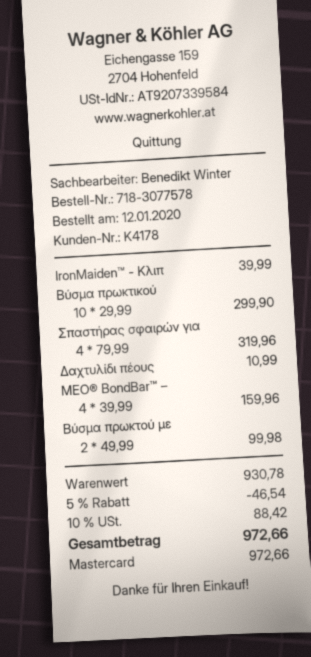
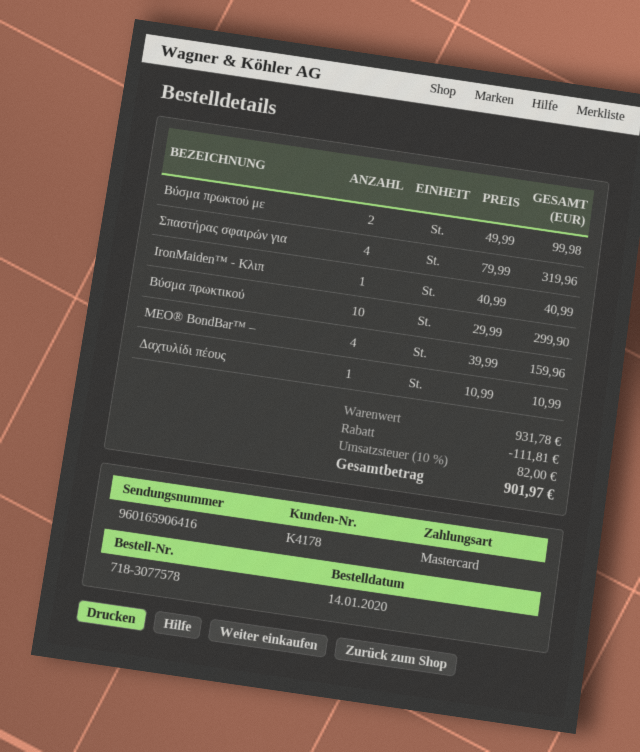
order date: 2020-01-12 -> 2020-01-14
IronMaiden™ - Κλιπ: 1 x 39.99 = 39.99 -> 1 x 40.99 = 40.99
subtotal: 930.78 -> 931.78
discount: 46.54 -> 111.81
tax: 10% = 88.42 -> 10% = 82.00
total: 972.66 -> 901.97

